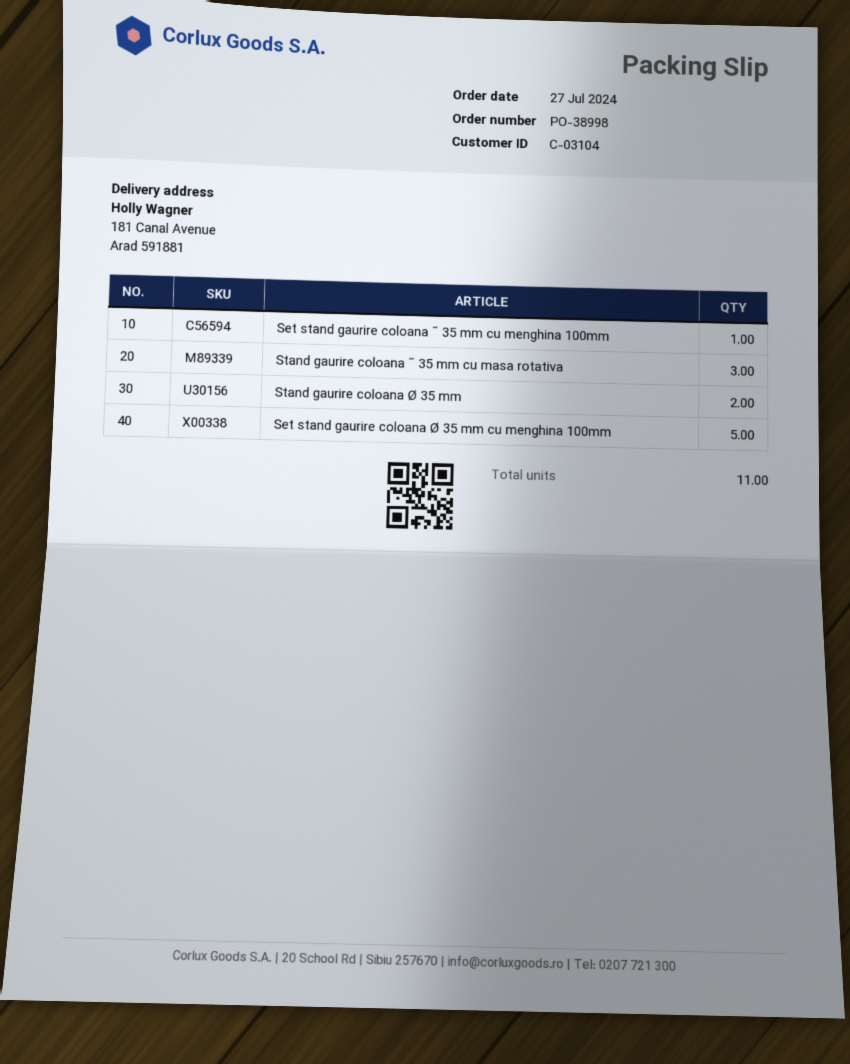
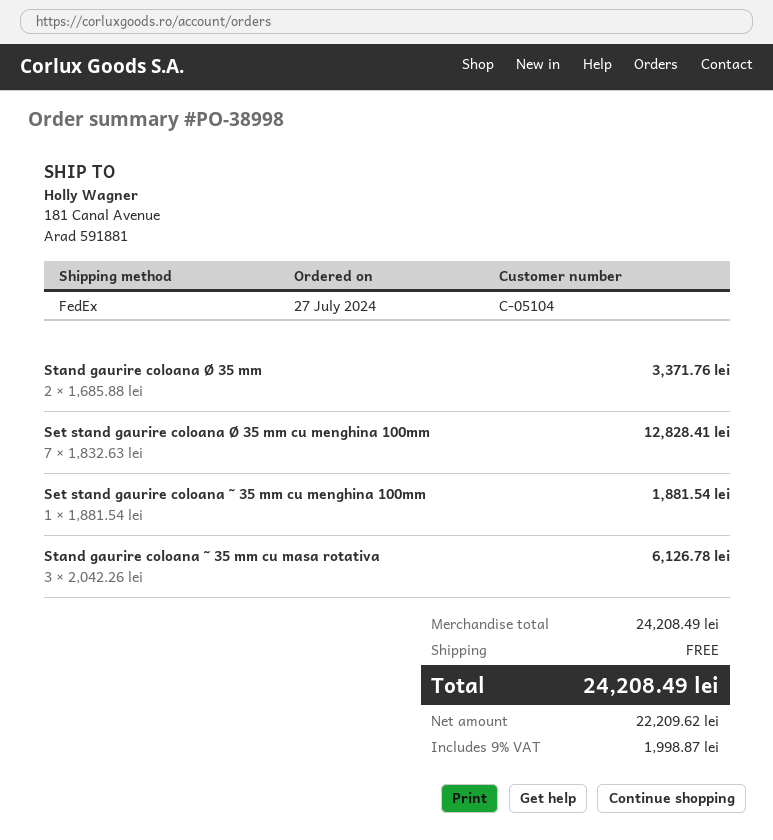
customer number: C-03104 -> C-05104
Set stand gaurire coloana Ø 35 mm cu menghina 100mm: 5 -> 7

